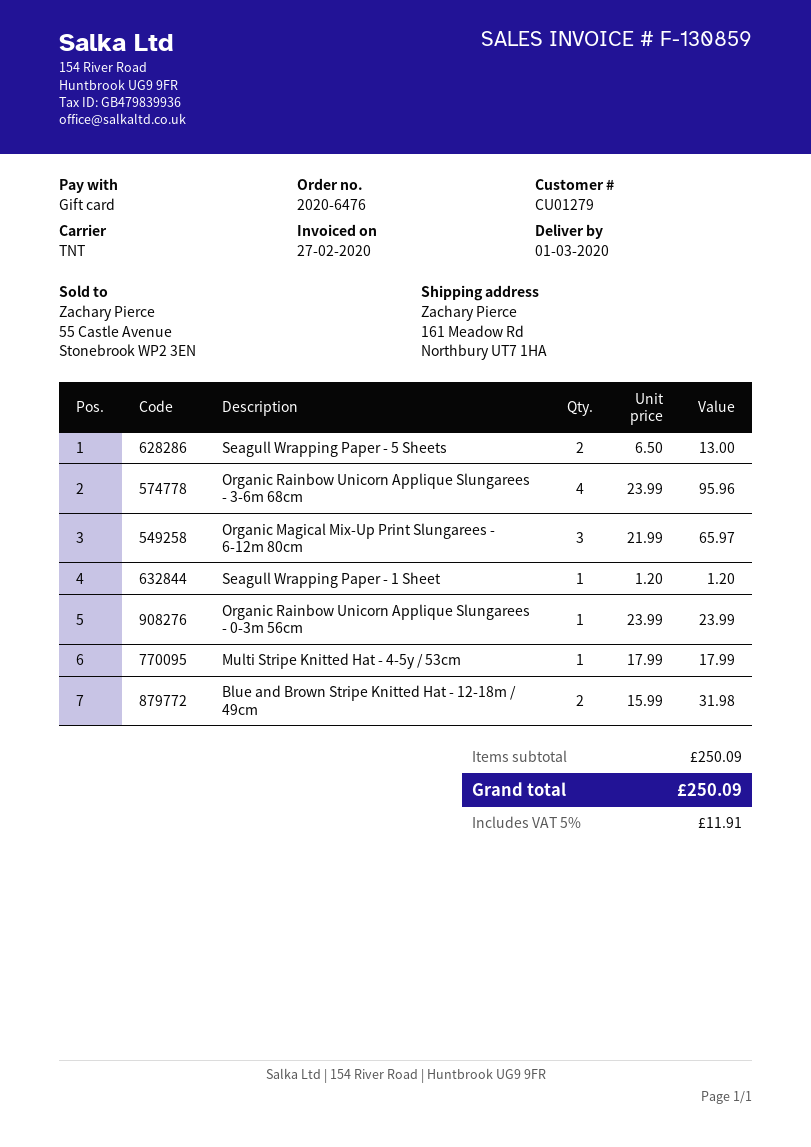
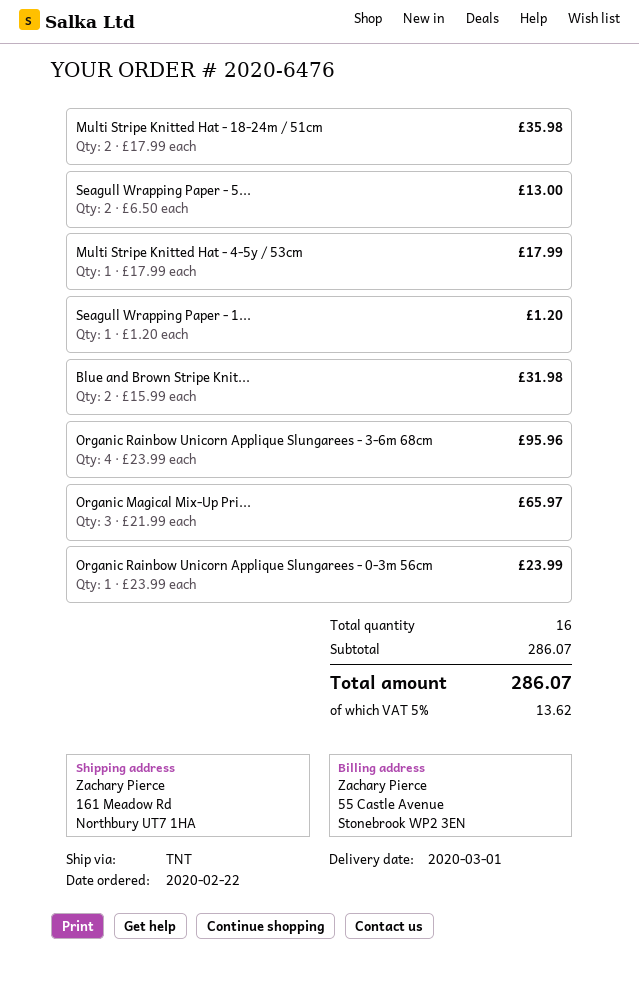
Multi Stripe Knitted Hat - 18-24m / 51cm: none -> 2 x 17.99 = 35.98
subtotal: 250.09 -> 286.07
tax: 5% = 11.91 -> 5% = 13.62
total: 250.09 -> 286.07

